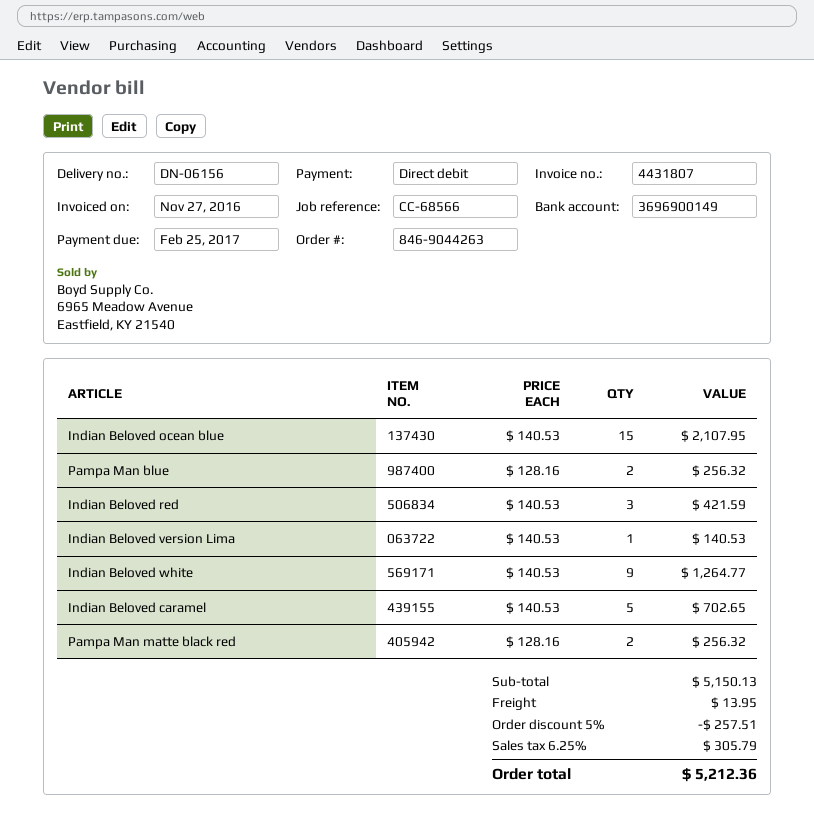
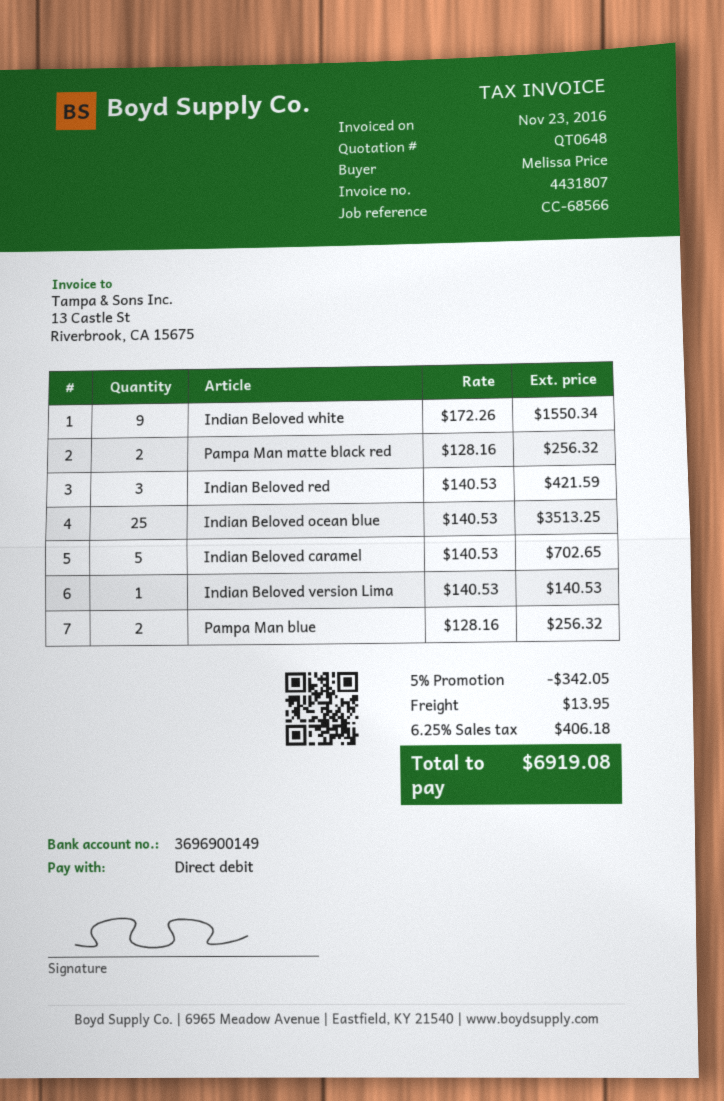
invoice date: 2016-11-27 -> 2016-11-23
Indian Beloved ocean blue: 15 x 140.53 = 2107.95 -> 25 x 140.53 = 3513.25
Indian Beloved white: 9 x 140.53 = 1264.77 -> 9 x 172.26 = 1550.34
discount: 5% = 257.51 -> 5% = 342.05
tax: 6.25% = 305.79 -> 6.25% = 406.18
total: 5212.36 -> 6919.08

